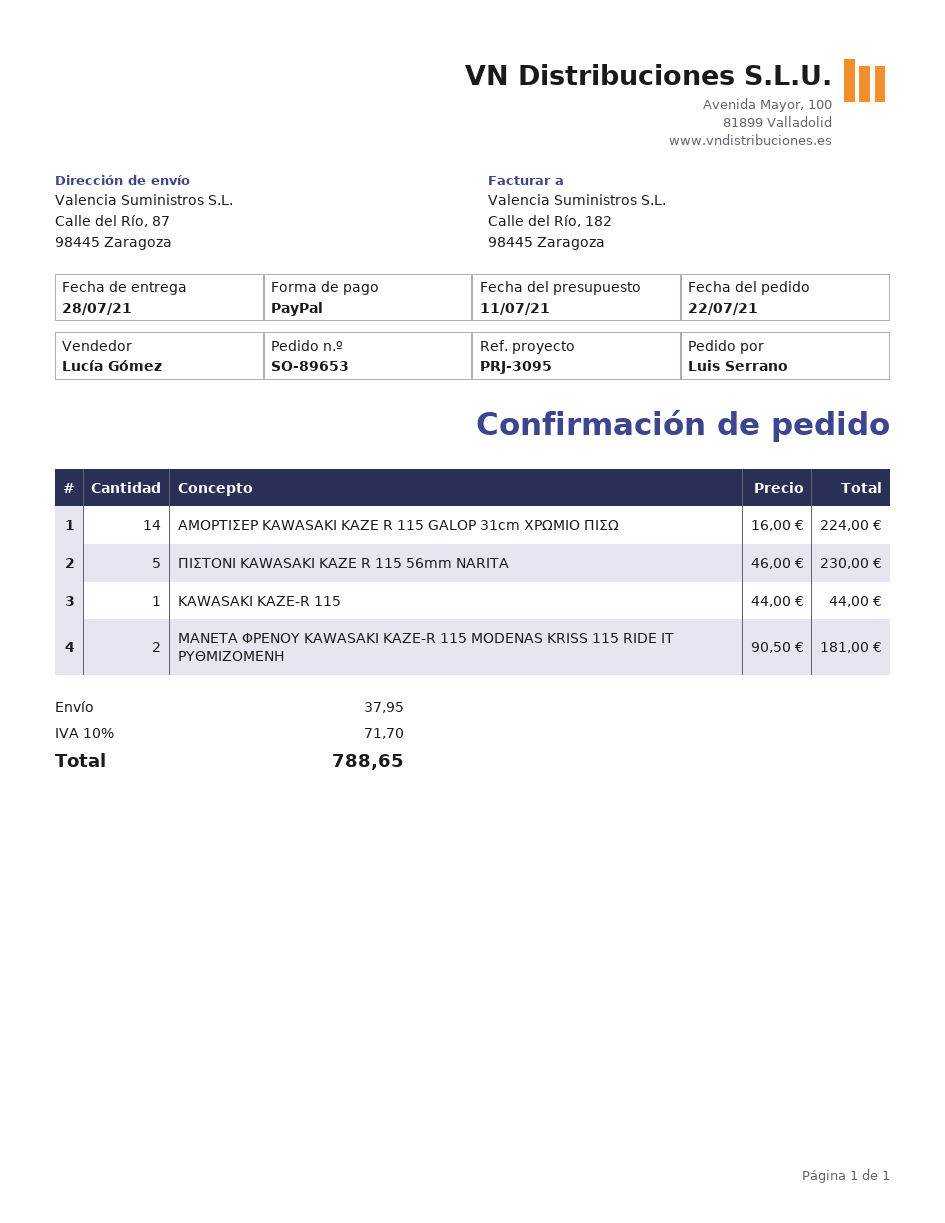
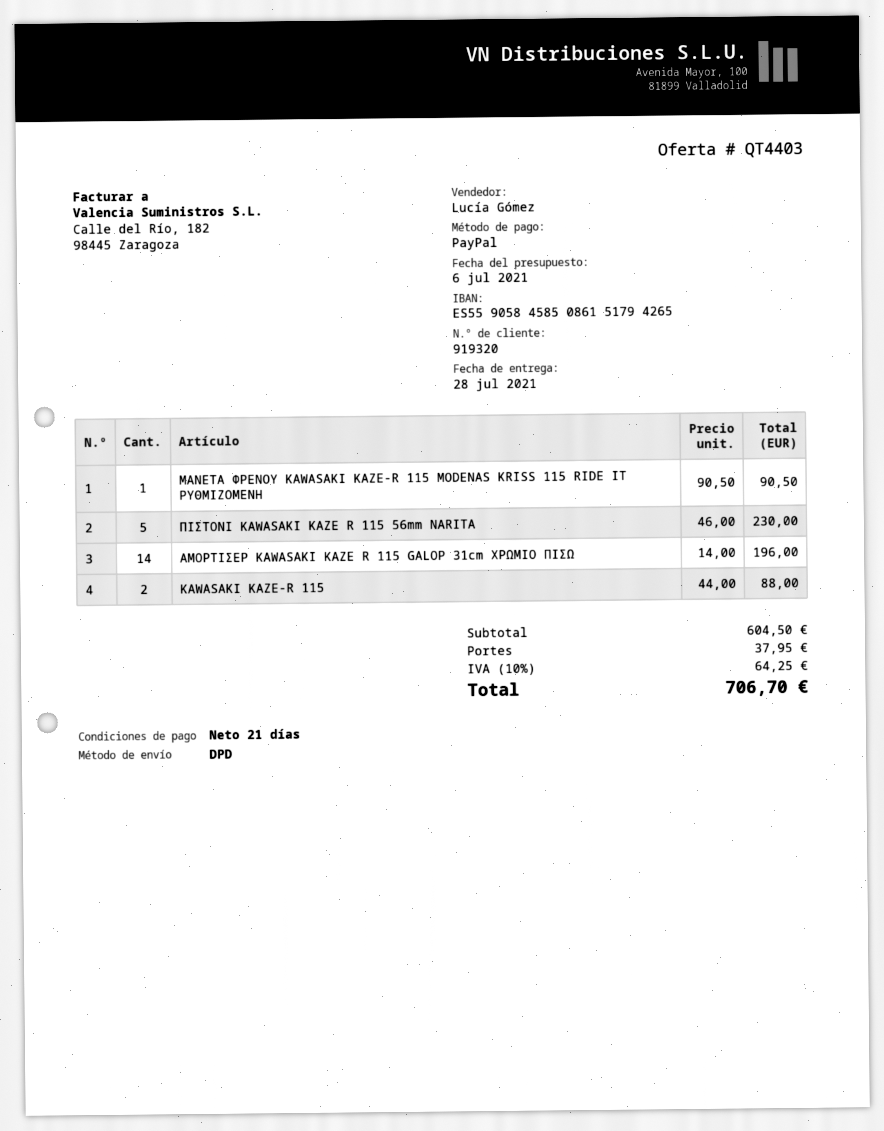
quote date: 2021-07-11 -> 2021-07-06
ΑΜΟΡΤΙΣΕΡ KAWASAKI KAZE R 115 GALOP 31cm ΧΡΩΜΙΟ ΠΙΣΩ: 14 x 16.00 = 224.00 -> 14 x 14.00 = 196.00
KAWASAKI KAZE-R 115: 1 x 44.00 = 44.00 -> 2 x 44.00 = 88.00
ΜΑΝΕΤΑ ΦΡΕΝΟΥ KAWASAKI KAZE-R 115 MODENAS KRISS 115 RIDE IT ΡΥΘΜΙΖΟΜΕΝΗ: 2 x 90.50 = 181.00 -> 1 x 90.50 = 90.50
tax: 10% = 71.70 -> 10% = 64.25
total: 788.65 -> 706.70

